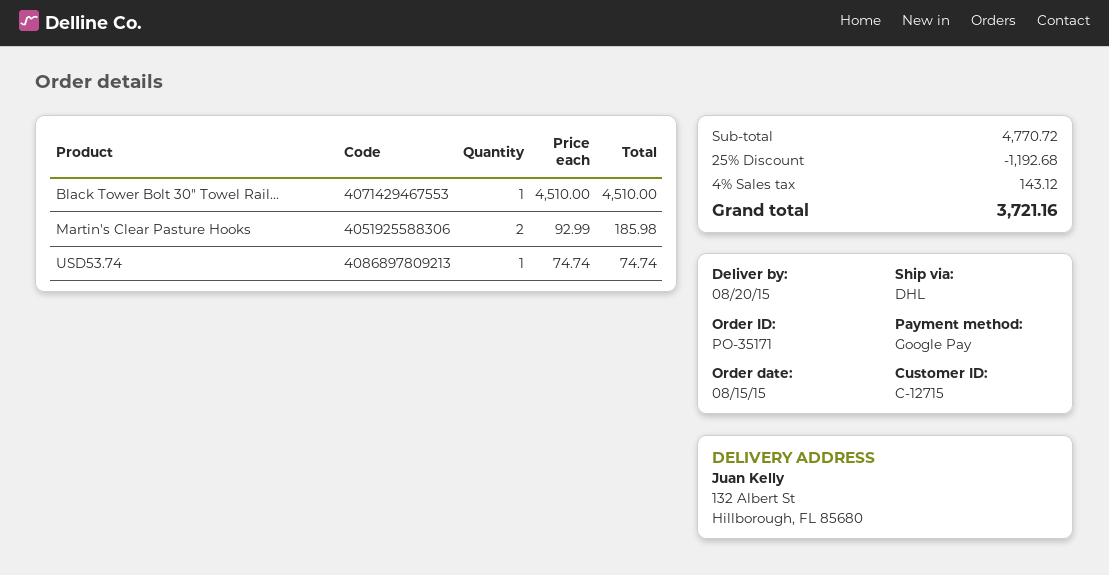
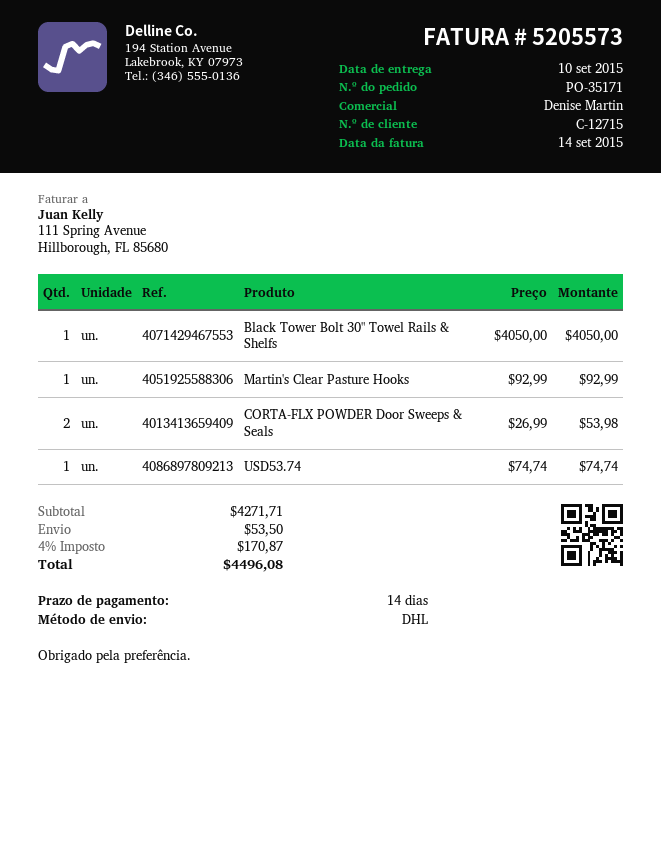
delivery date: 2015-08-20 -> 2015-09-10
Black Tower Bolt 30" Towel Rail...: 1 x 4510.00 = 4510.00 -> 1 x 4050.00 = 4050.00
Martin's Clear Pasture Hooks: 2 x 92.99 = 185.98 -> 1 x 92.99 = 92.99
CORTA-FLX POWDER Door Sweeps & Seals: none -> 2 x 26.99 = 53.98
subtotal: 4770.72 -> 4271.71
discount: 25% = 1192.68 -> none
shipping: none -> 53.50
tax: 4% = 143.12 -> 4% = 170.87
total: 3721.16 -> 4496.08

